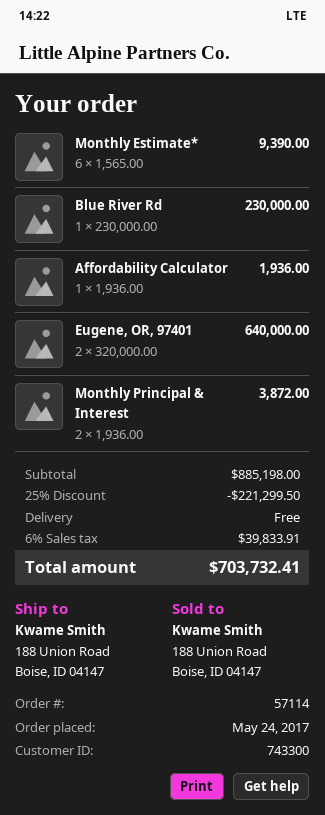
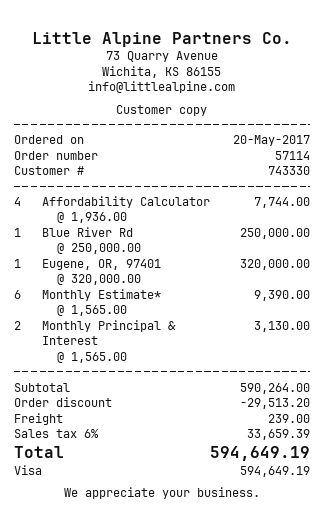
order date: 2017-05-24 -> 2017-05-20
customer number: 743300 -> 743330
Blue River Rd: 1 x 230000.00 = 230000.00 -> 1 x 250000.00 = 250000.00
Affordability Calculator: 1 x 1936.00 = 1936.00 -> 4 x 1936.00 = 7744.00
Eugene, OR, 97401: 2 x 320000.00 = 640000.00 -> 1 x 320000.00 = 320000.00
Monthly Principal & Interest: 2 x 1936.00 = 3872.00 -> 2 x 1565.00 = 3130.00
subtotal: 885198.00 -> 590264.00
discount: 221299.50 -> 29513.20
shipping: 0.00 -> 239.00
tax: 6% = 39833.91 -> 6% = 33659.39
total: 703732.41 -> 594649.19

